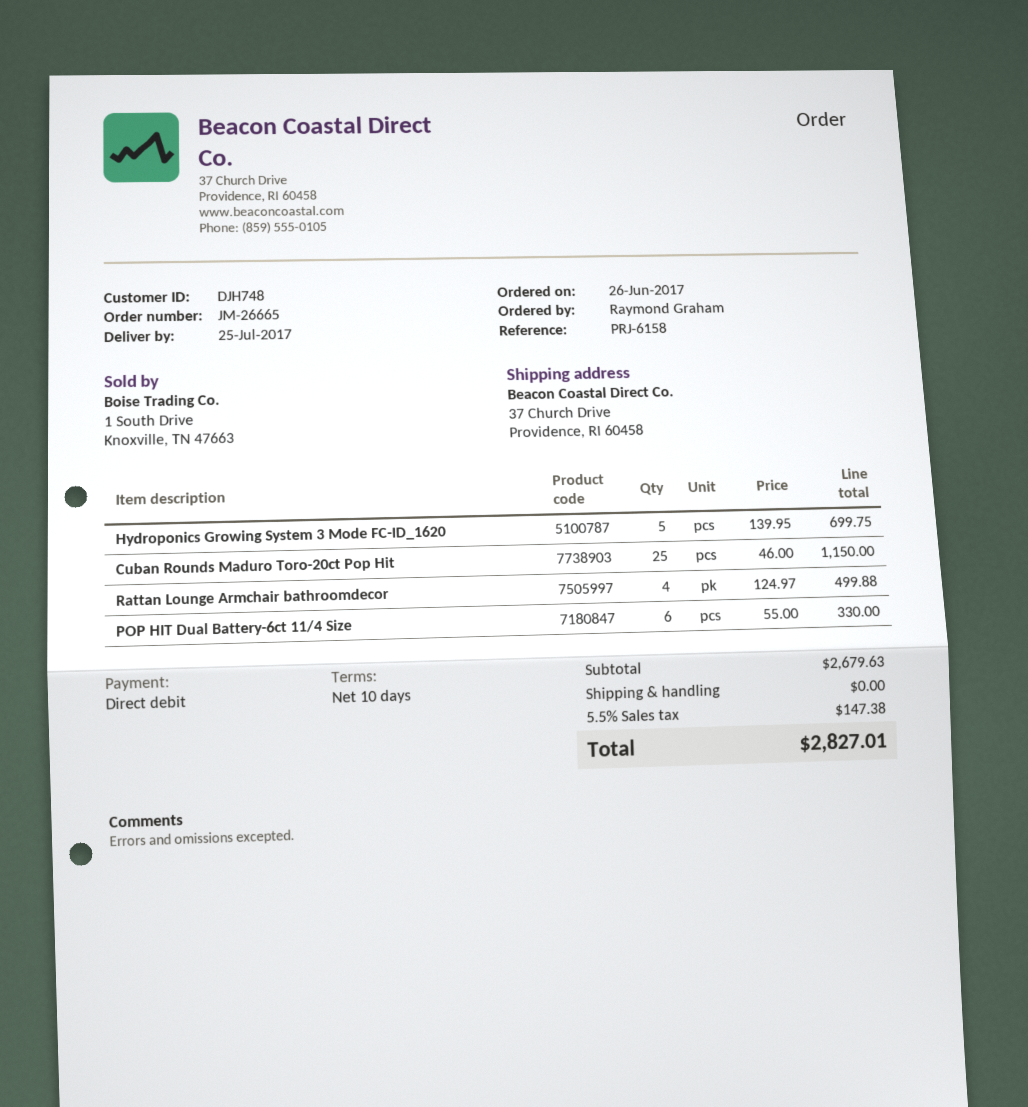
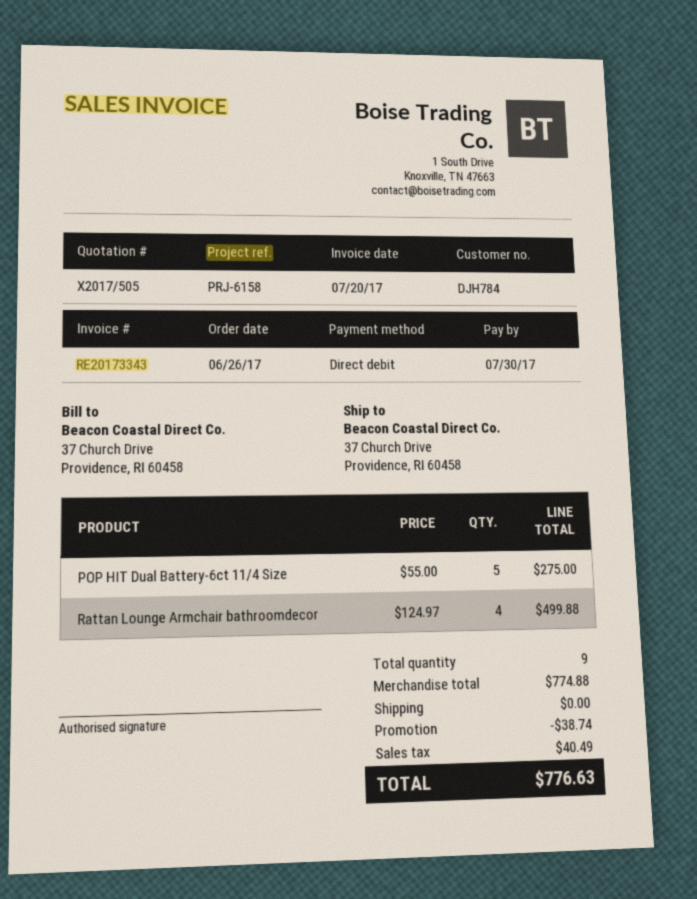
customer number: DJH748 -> DJH784
Hydroponics Growing System 3 Mode FC-ID_1620: 5 x 139.95 = 699.75 -> none
Cuban Rounds Maduro Toro-20ct Pop Hit: 25 x 46.00 = 1150.00 -> none
POP HIT Dual Battery-6ct 11/4 Size: 6 x 55.00 = 330.00 -> 5 x 55.00 = 275.00
subtotal: 2679.63 -> 774.88
discount: none -> 38.74
tax: 147.38 -> 40.49
total: 2827.01 -> 776.63

